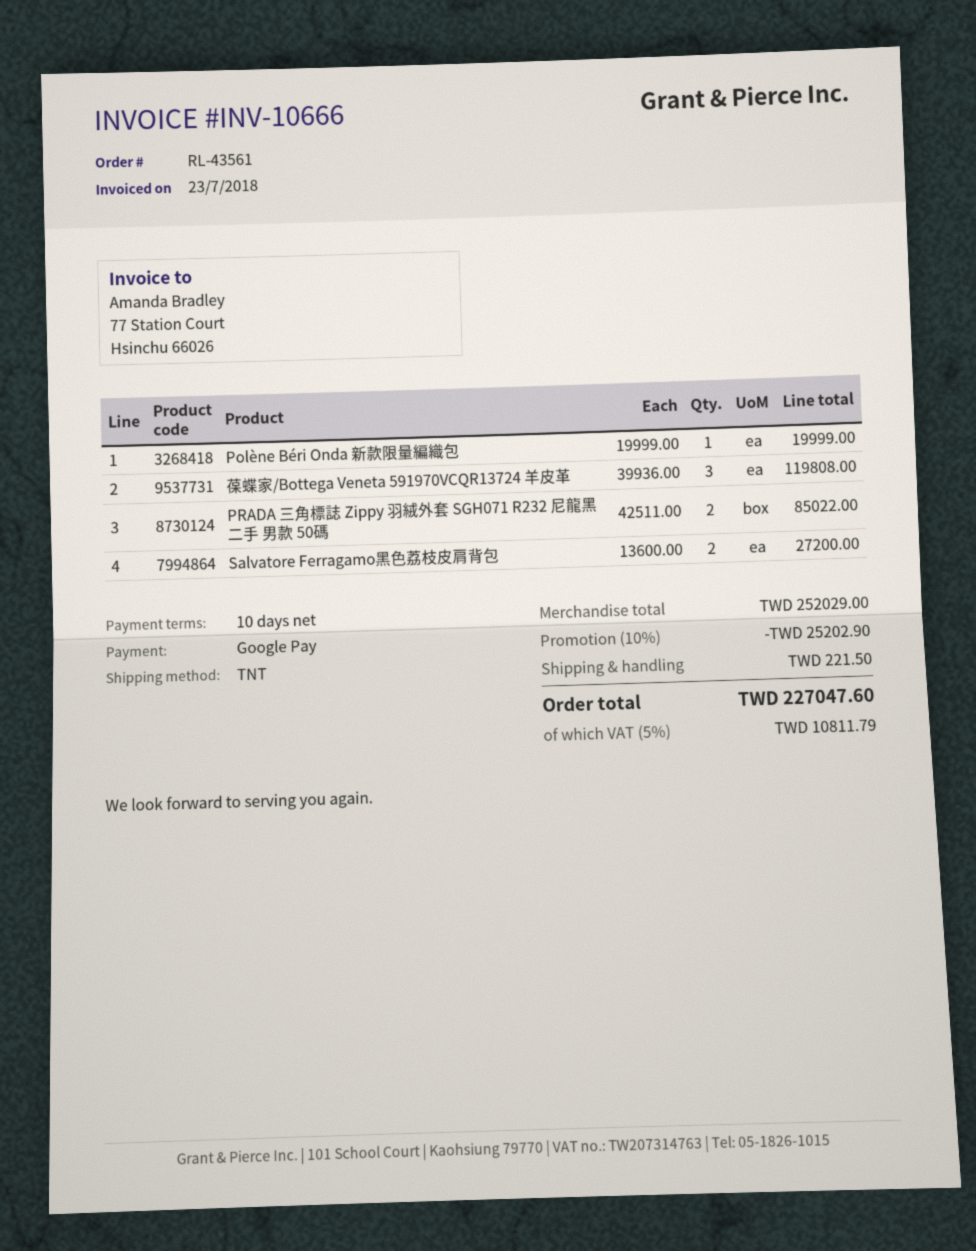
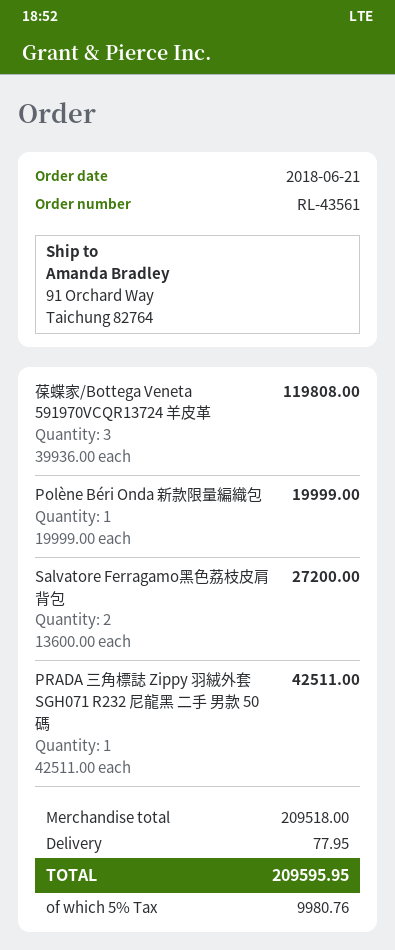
PRADA 三角標誌 Zippy 羽絨外套 SGH071 R232 尼龍黑 二手 男款 50碼: 2 x 42511.00 = 85022.00 -> 1 x 42511.00 = 42511.00
subtotal: 252029.00 -> 209518.00
discount: 10% = 25202.90 -> none
shipping: 221.50 -> 77.95
tax: 5% = 10811.79 -> 5% = 9980.76
total: 227047.60 -> 209595.95

